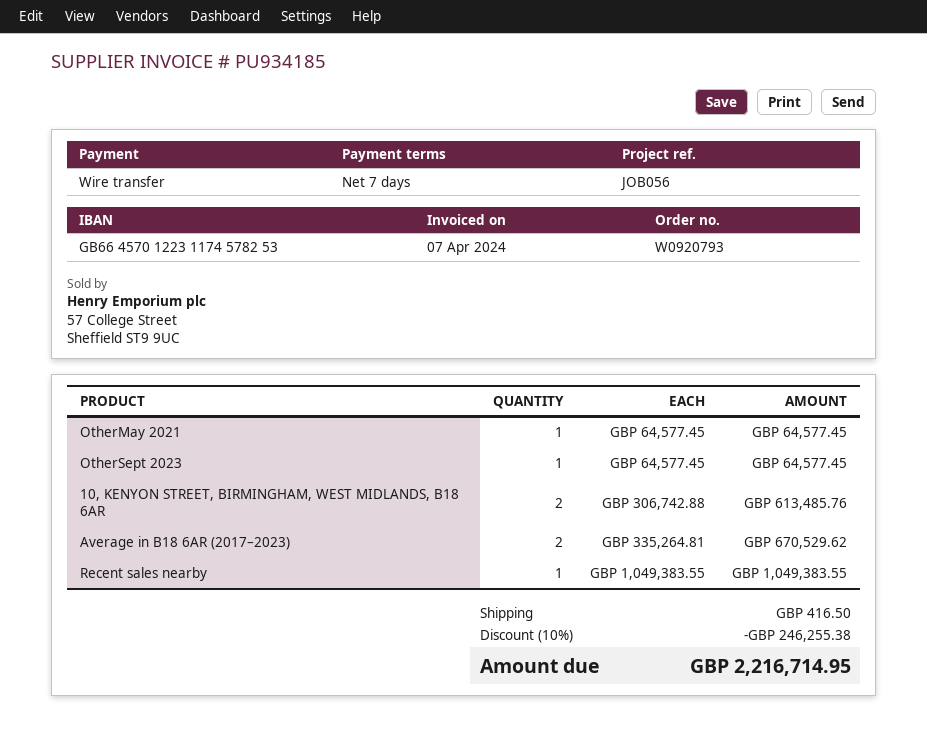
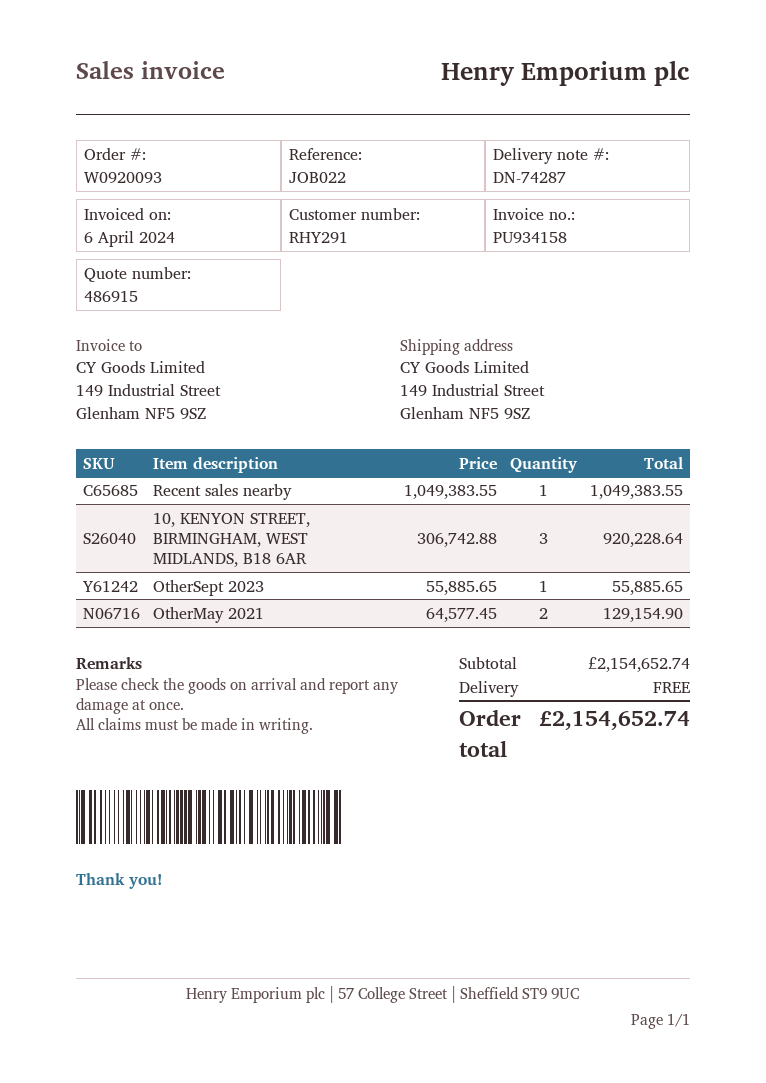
order number: W0920793 -> W0920093
invoice number: PU934185 -> PU934158
invoice date: 2024-04-07 -> 2024-04-06
reference: JOB056 -> JOB022
OtherMay 2021: 1 x 64577.45 = 64577.45 -> 2 x 64577.45 = 129154.90
OtherSept 2023: 1 x 64577.45 = 64577.45 -> 1 x 55885.65 = 55885.65
10, KENYON STREET, BIRMINGHAM, WEST MIDLANDS, B18 6AR: 2 x 306742.88 = 613485.76 -> 3 x 306742.88 = 920228.64
Average in B18 6AR (2017–2023): 2 x 335264.81 = 670529.62 -> none
discount: 10% = 246255.38 -> none
shipping: 416.50 -> 0.00
total: 2216714.95 -> 2154652.74

